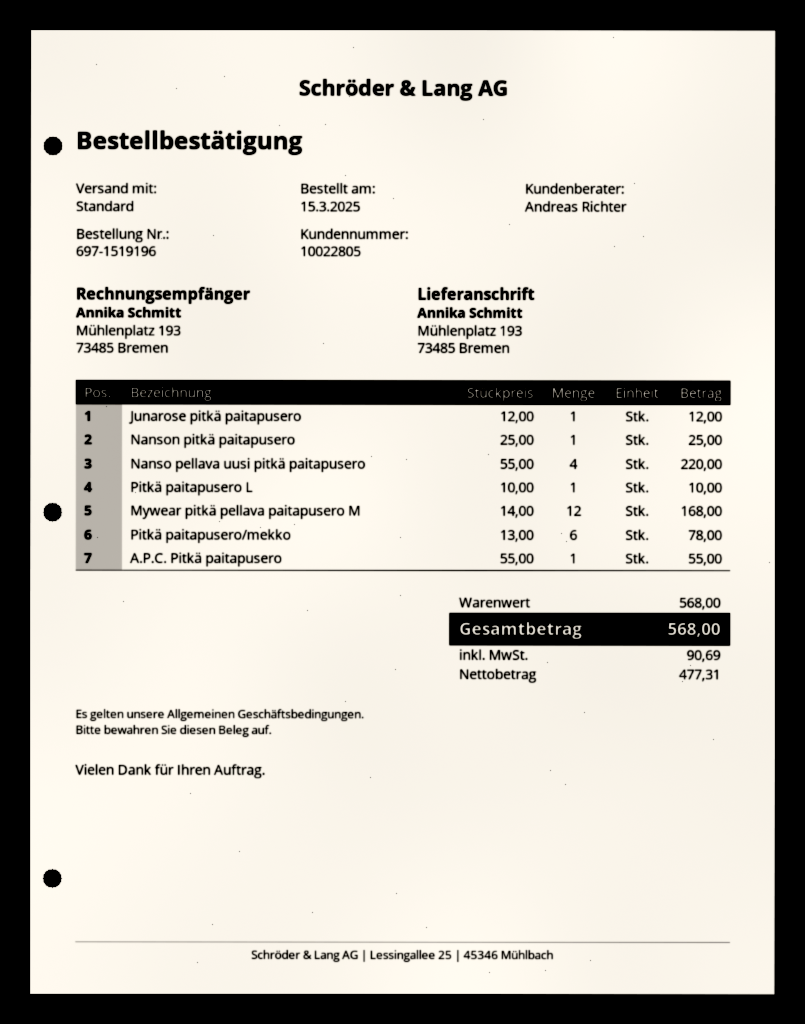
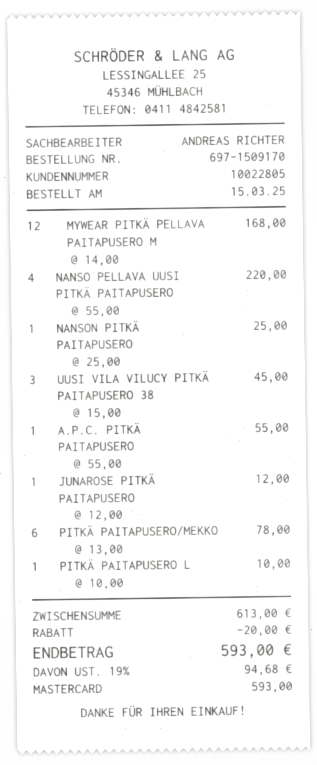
order number: 697-1519196 -> 697-1509170
UUSI VILA VILUCY PITKÄ PAITAPUSERO 38: none -> 3 x 15.00 = 45.00
subtotal: 568.00 -> 613.00
discount: none -> 20.00
tax: 90.69 -> 94.68
total: 568.00 -> 593.00

